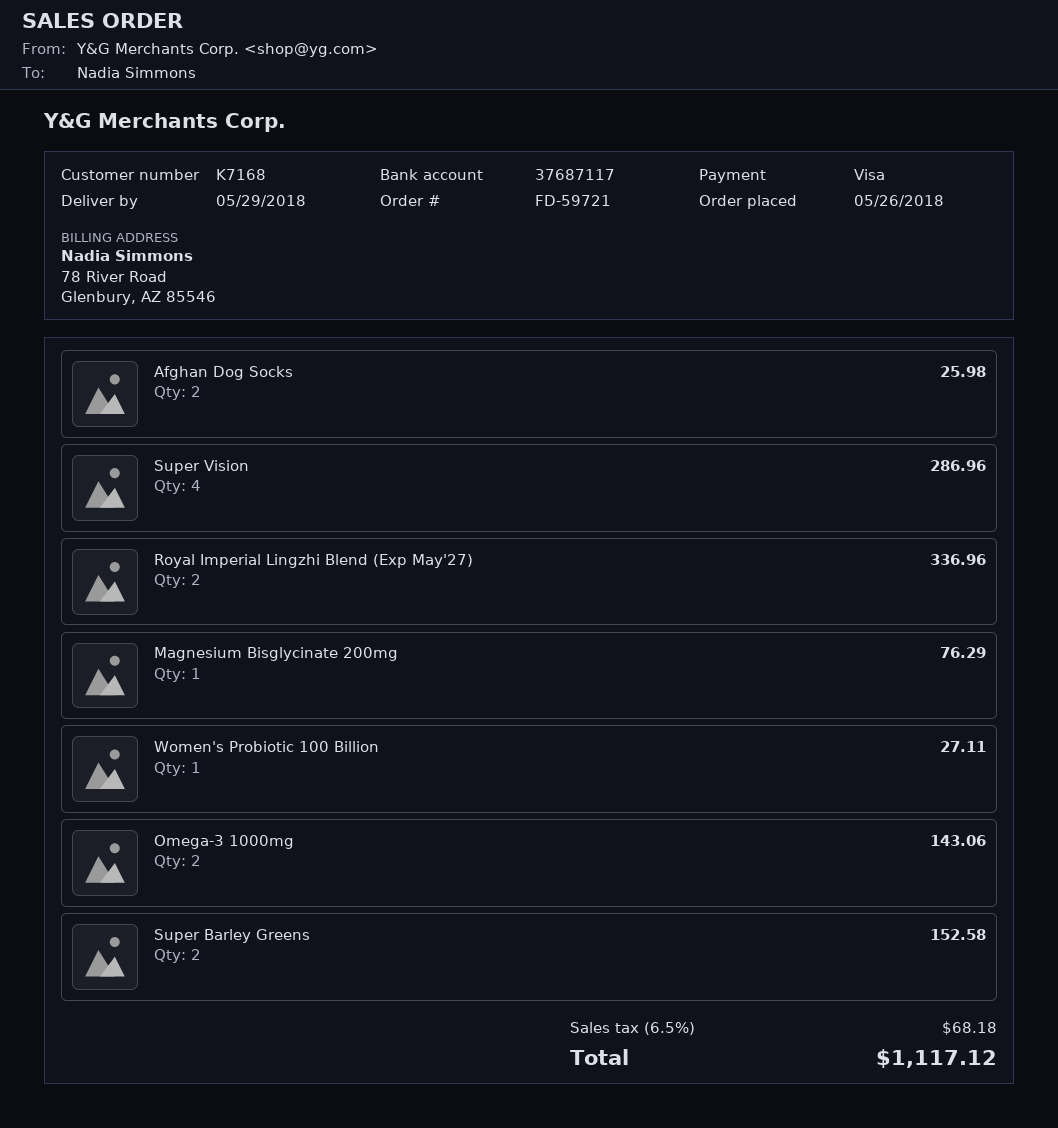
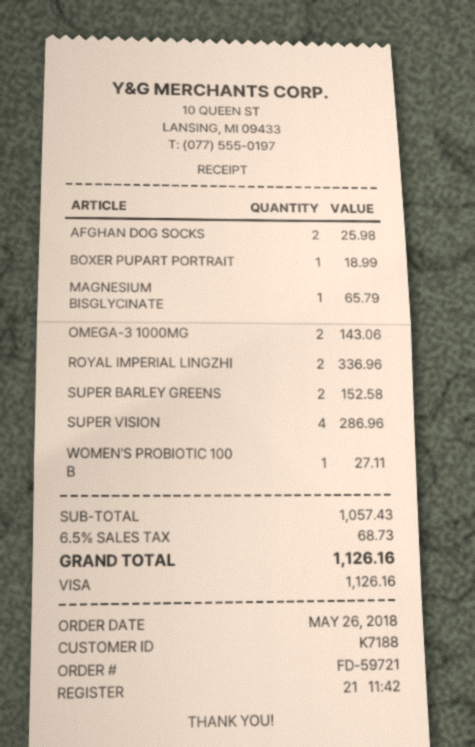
customer number: K7168 -> K7188
Magnesium Bisglycinate 200mg: 1 for 76.29 -> 1 for 65.79
BOXER PUPART PORTRAIT: none -> 1 for 18.99
tax: 6.5% = 68.18 -> 6.5% = 68.73
total: 1117.12 -> 1126.16

